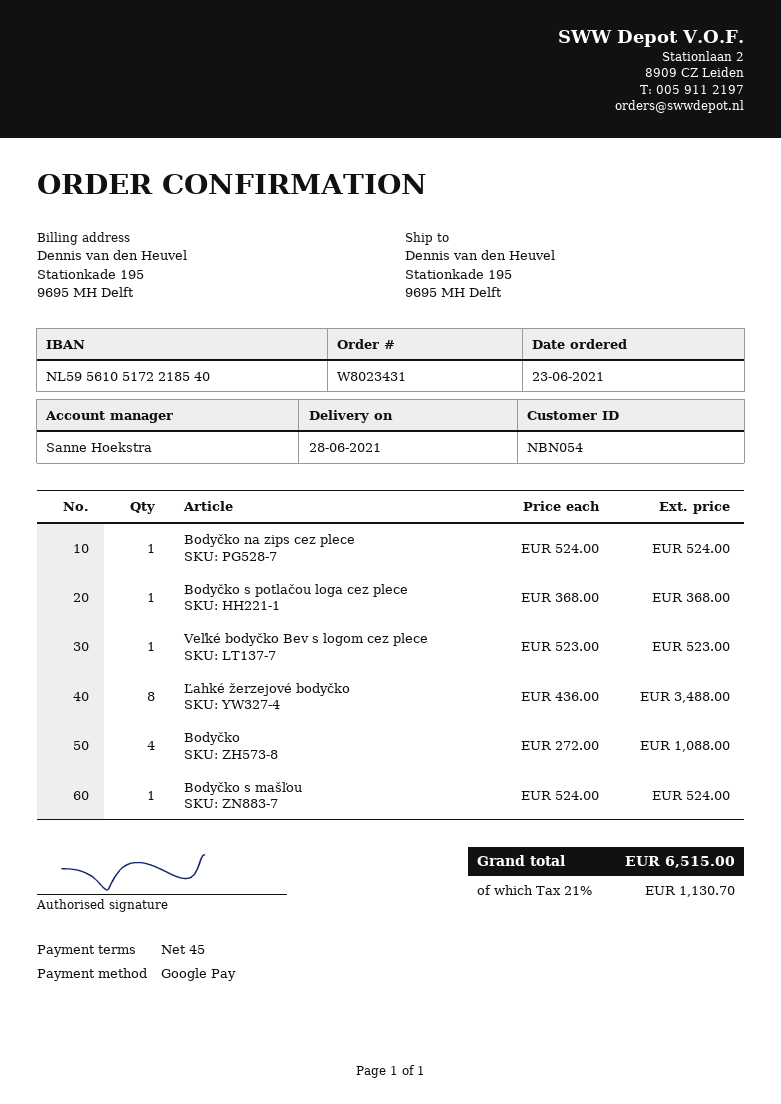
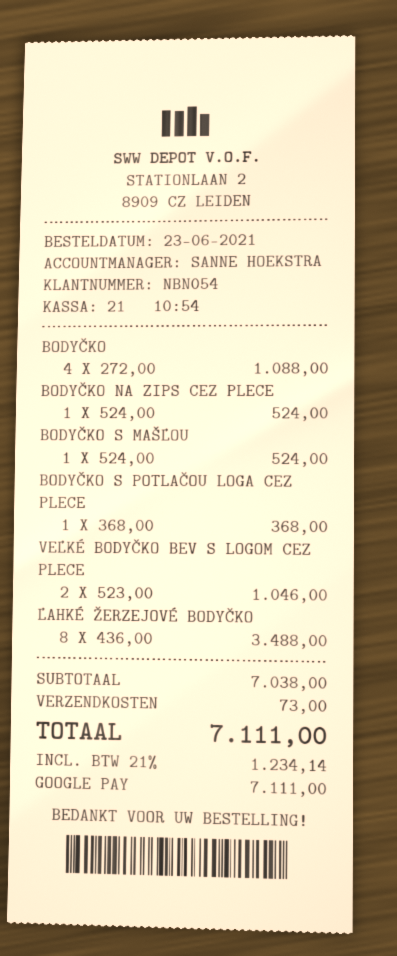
Veľké bodyčko Bev s logom cez plece: 1 x 523.00 = 523.00 -> 2 x 523.00 = 1046.00
shipping: none -> 73.00
tax: 21% = 1130.70 -> 21% = 1234.14
total: 6515.00 -> 7111.00

